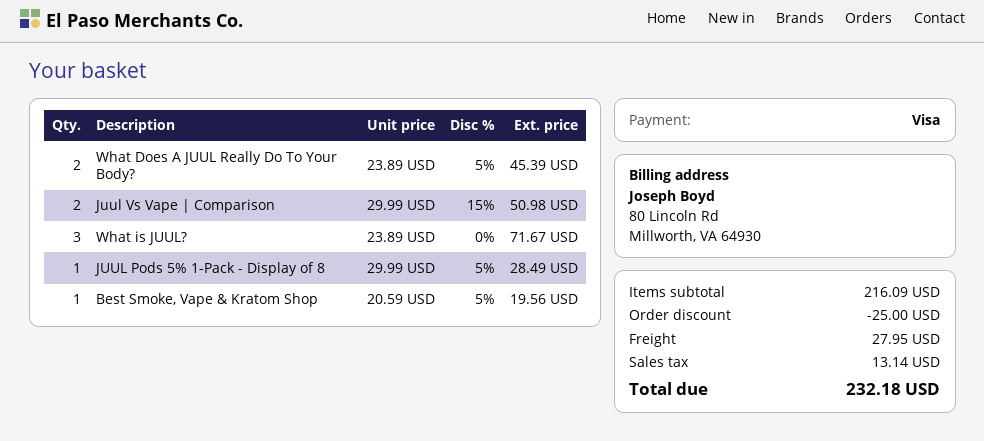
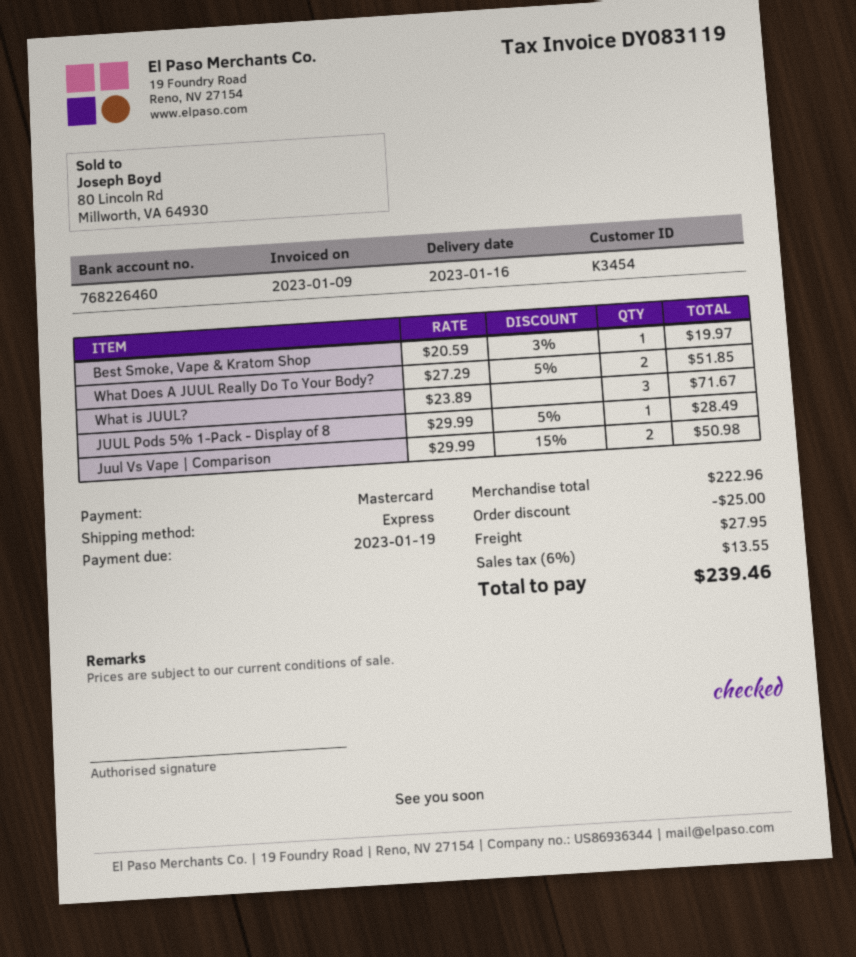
payment method: Visa -> Mastercard
What Does A JUUL Really Do To Your Body?: 2 x 23.89 - 5% = 45.39 -> 2 x 27.29 - 5% = 51.85
Best Smoke, Vape & Kratom Shop: 1 x 20.59 - 5% = 19.56 -> 1 x 20.59 - 3% = 19.97
subtotal: 216.09 -> 222.96
tax: 13.14 -> 13.55
total: 232.18 -> 239.46

